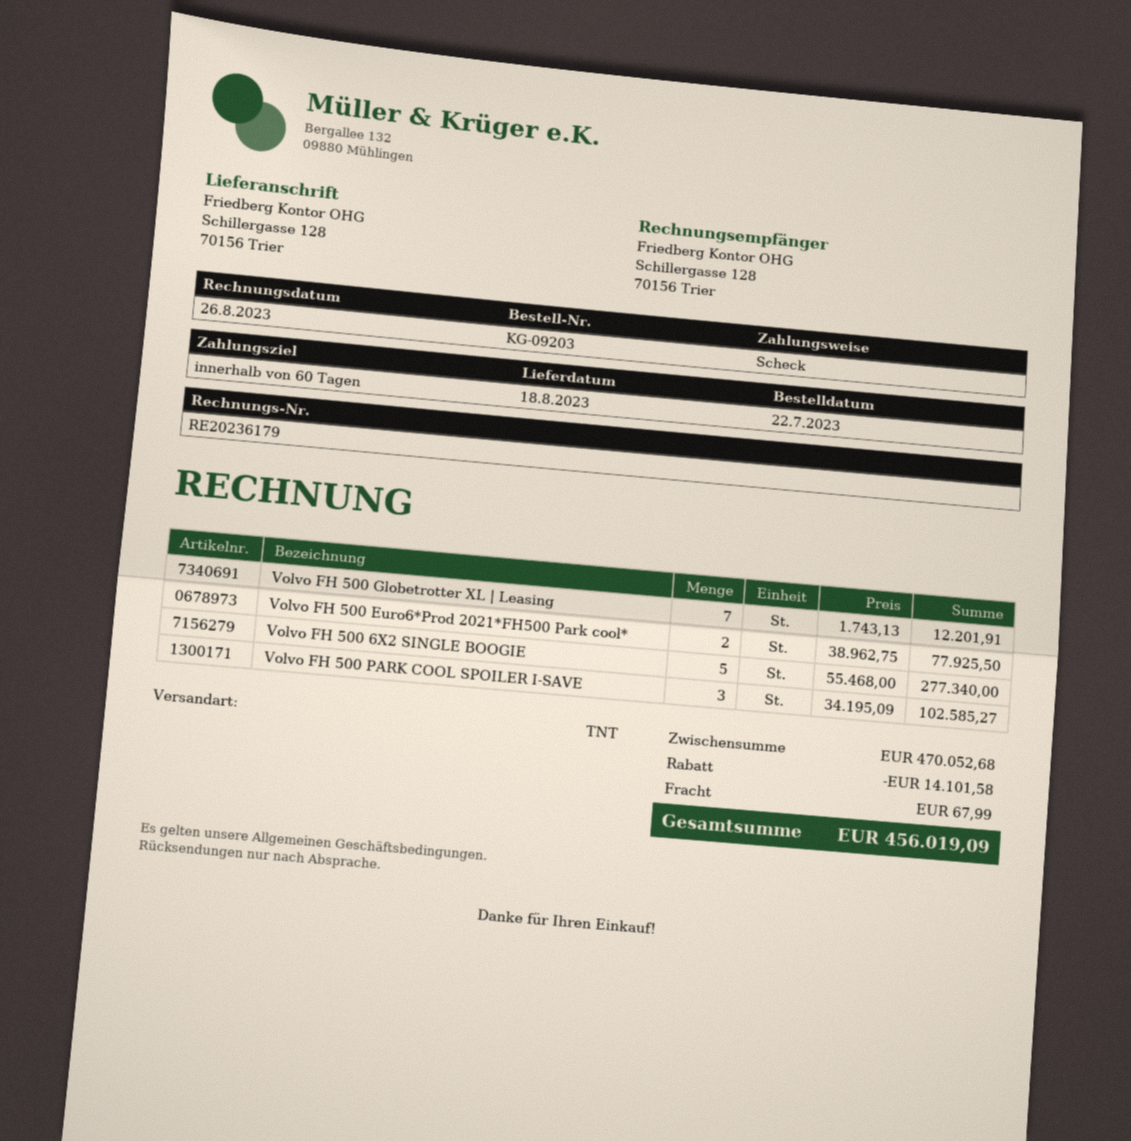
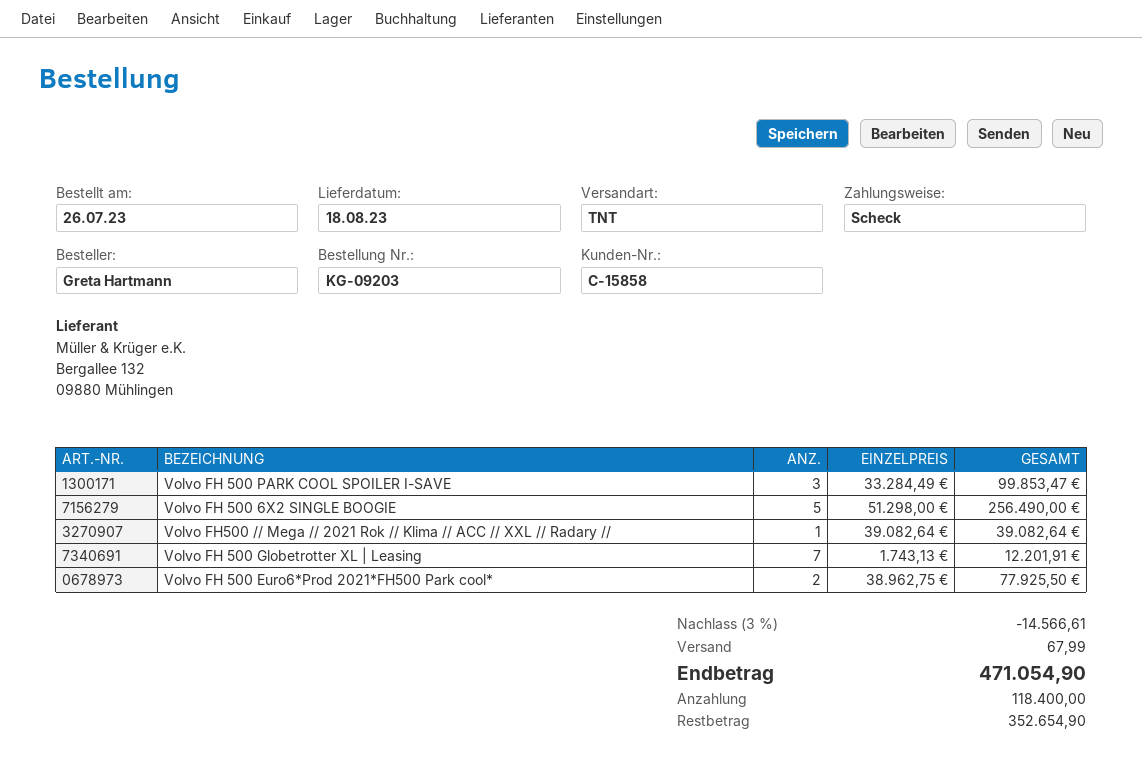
order date: 2023-07-22 -> 2023-07-26
Volvo FH 500 6X2 SINGLE BOOGIE: 5 x 55468.00 = 277340.00 -> 5 x 51298.00 = 256490.00
Volvo FH 500 PARK COOL SPOILER I-SAVE: 3 x 34195.09 = 102585.27 -> 3 x 33284.49 = 99853.47
Volvo FH500 // Mega // 2021 Rok // Klima // ACC // XXL // Radary //: none -> 1 x 39082.64 = 39082.64
discount: 14101.58 -> 14566.61
total: 456019.09 -> 471054.90

